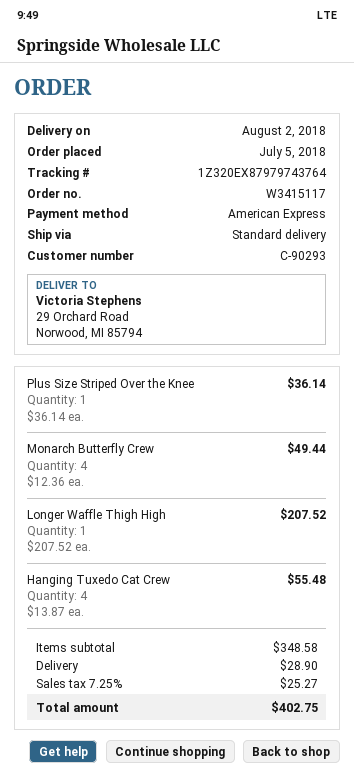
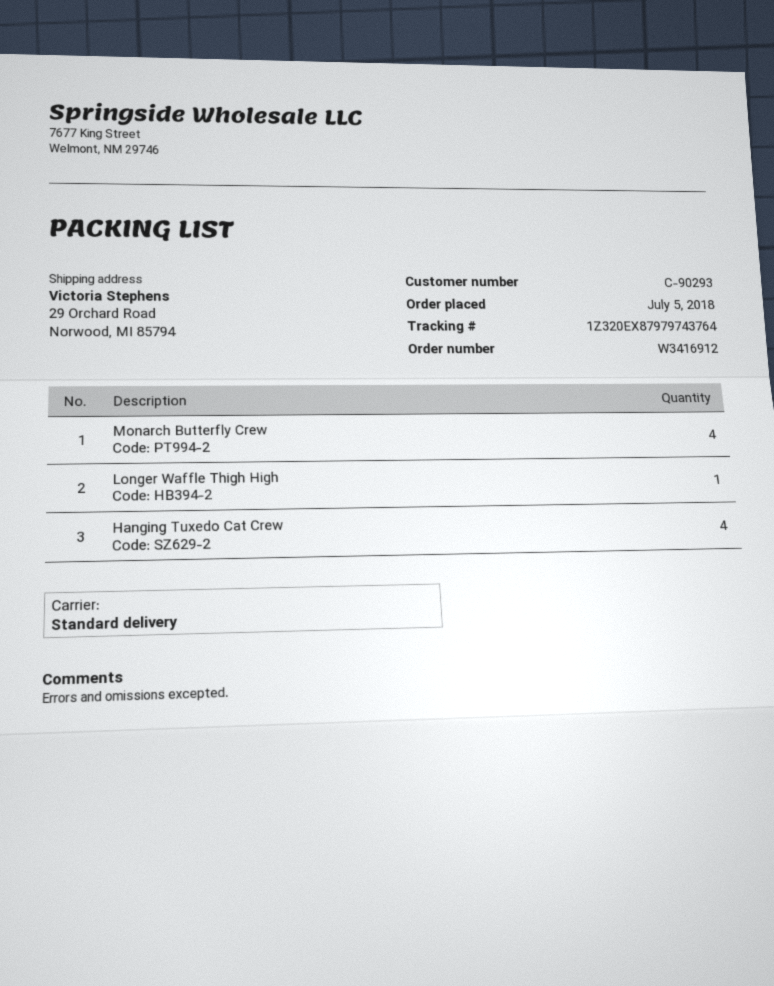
order number: W3415117 -> W3416912
Plus Size Striped Over the Knee: 1 -> none

